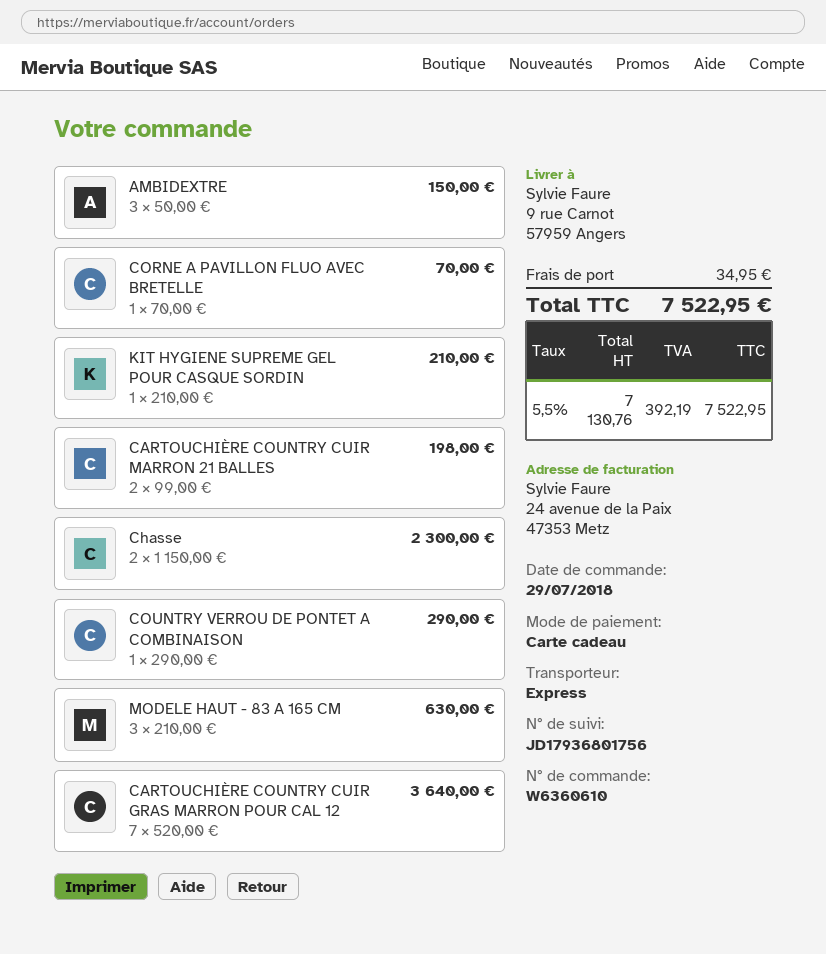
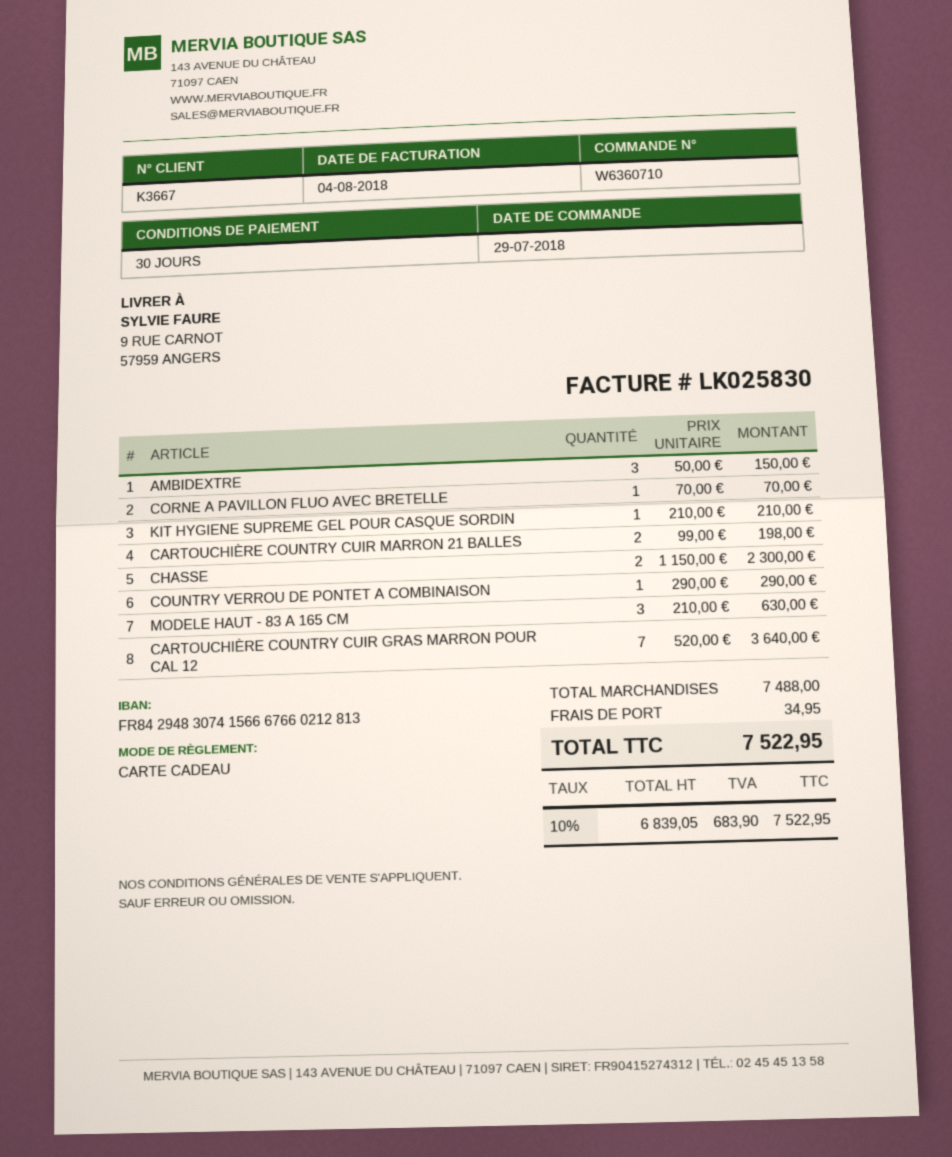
order number: W6360610 -> W6360710
net: 7130.76 -> 6839.05
tax: 5.5% = 392.19 -> 10% = 683.90

